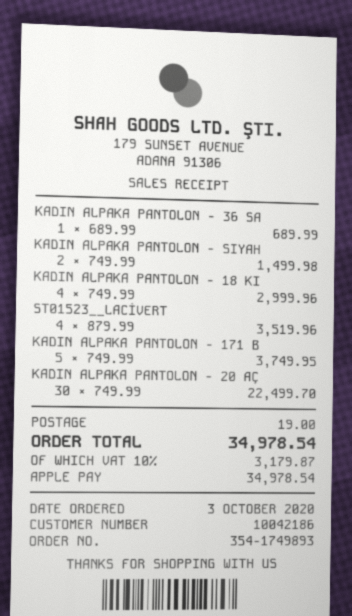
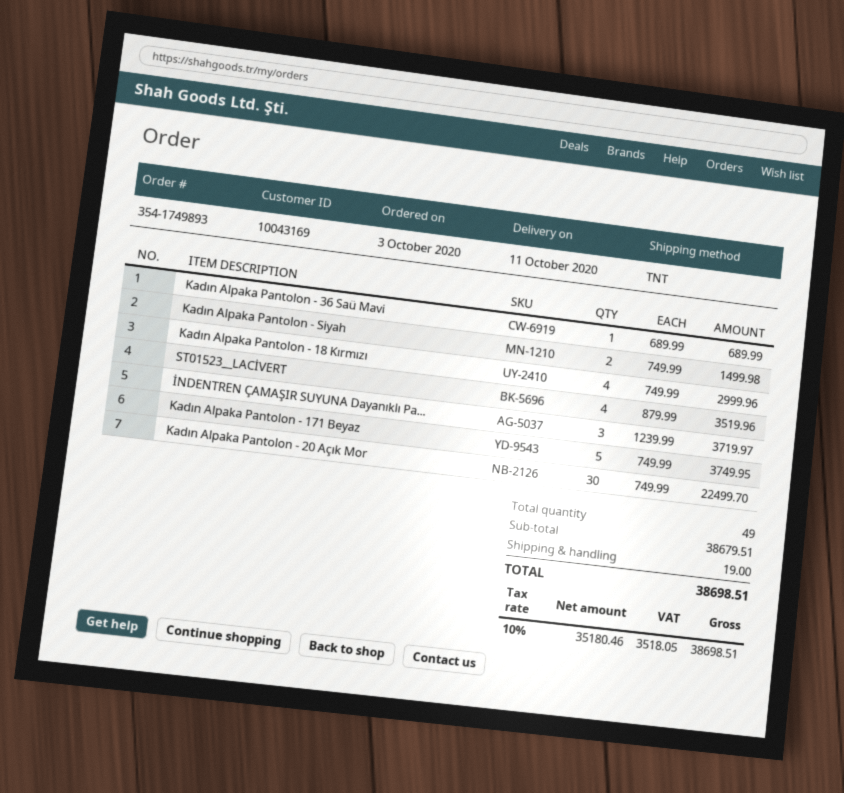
customer number: 10042186 -> 10043169
İNDENTREN ÇAMAŞIR SUYUNA Dayanıklı Pa...: none -> 3 x 1239.99 = 3719.97
tax: 10% = 3179.87 -> 10% = 3518.05
total: 34978.54 -> 38698.51

